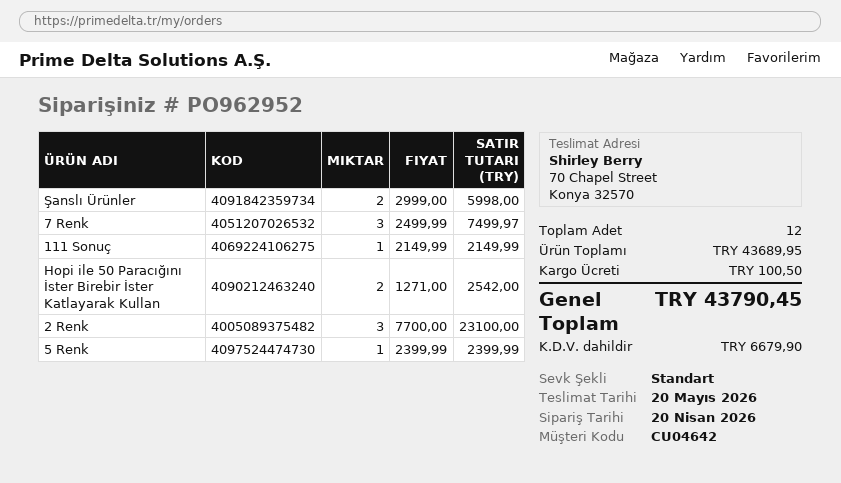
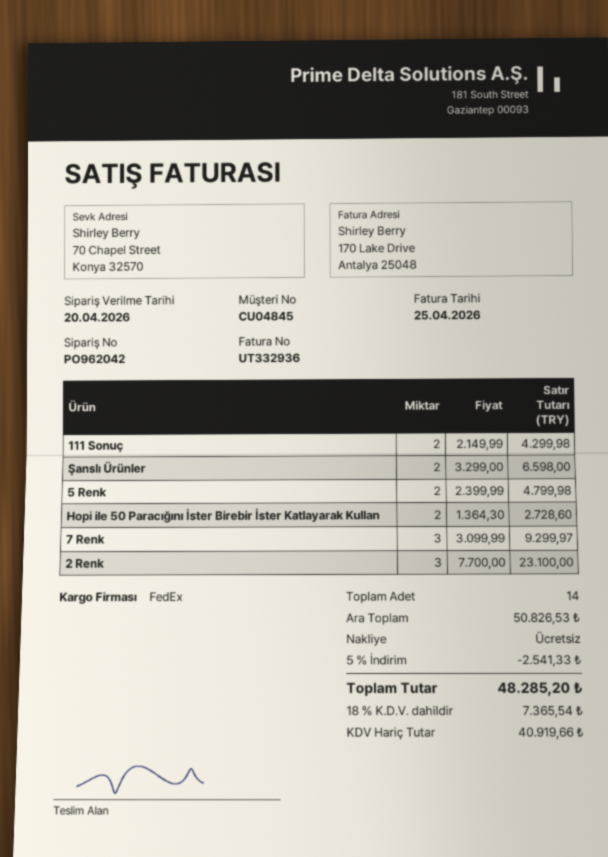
order number: PO962952 -> PO962042
customer number: CU04642 -> CU04845
shipping method: standard -> FedEx
Şanslı Ürünler: 2 x 2999.00 = 5998.00 -> 2 x 3299.00 = 6598.00
7 Renk: 3 x 2499.99 = 7499.97 -> 3 x 3099.99 = 9299.97
111 Sonuç: 1 x 2149.99 = 2149.99 -> 2 x 2149.99 = 4299.98
Hopi ile 50 Paracığını İster Birebir İster Katlayarak Kullan: 2 x 1271.00 = 2542.00 -> 2 x 1364.30 = 2728.60
5 Renk: 1 x 2399.99 = 2399.99 -> 2 x 2399.99 = 4799.98
total quantity: 12 -> 14
subtotal: 43689.95 -> 50826.53
discount: none -> 5% = 2541.33
shipping: 100.50 -> 0.00
tax: 6679.90 -> 7365.54
total: 43790.45 -> 48285.20

